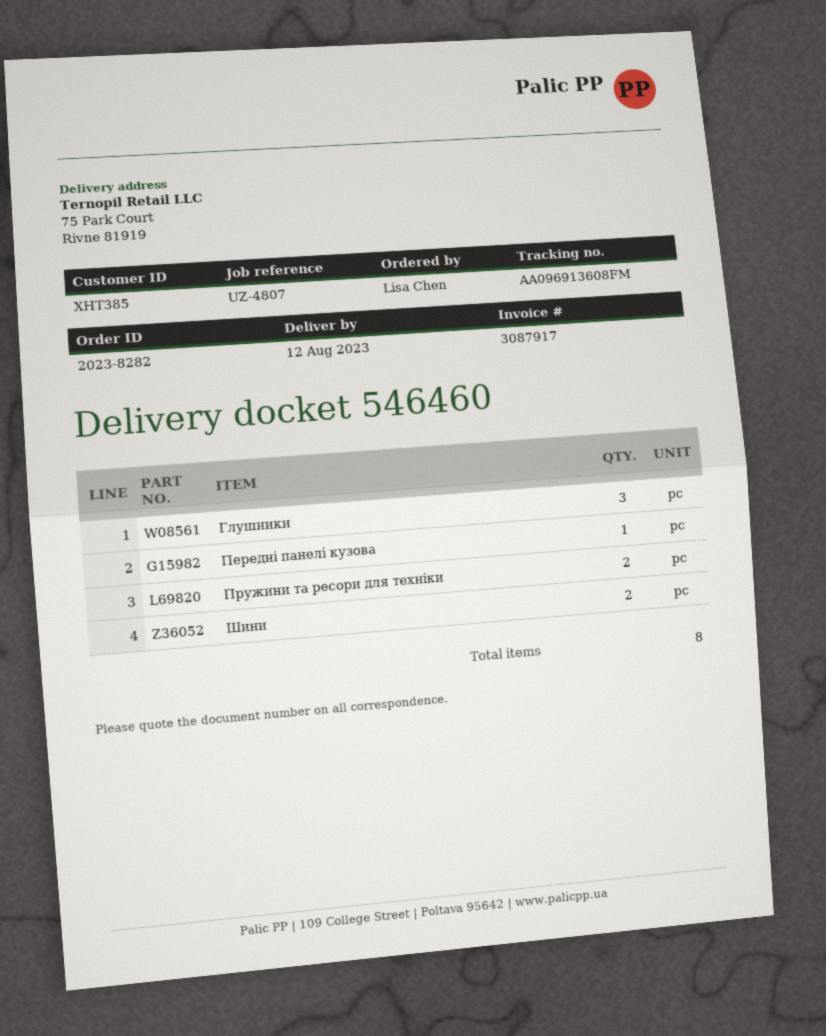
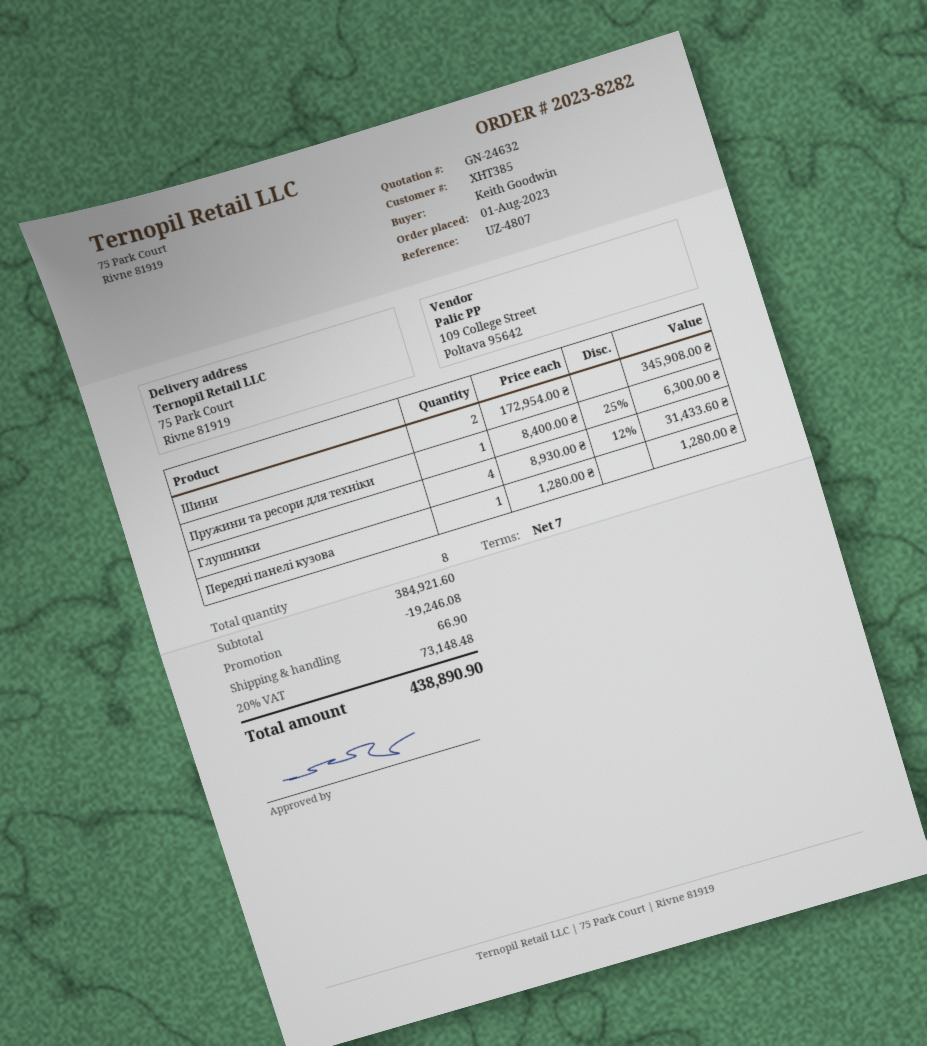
ordered by: Lisa Chen -> Keith Goodwin
Глушники: 3 -> 4
Пружини та ресори для техніки: 2 -> 1

